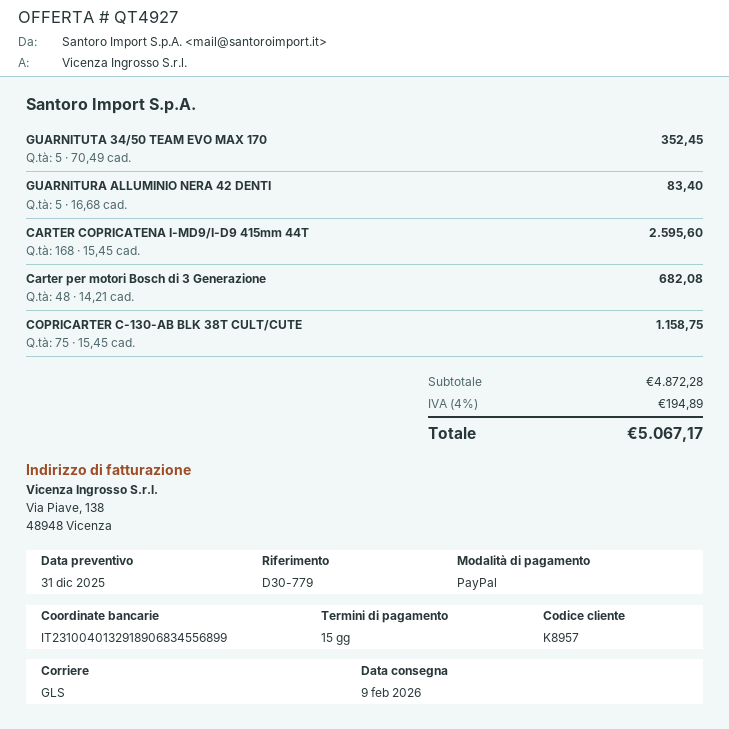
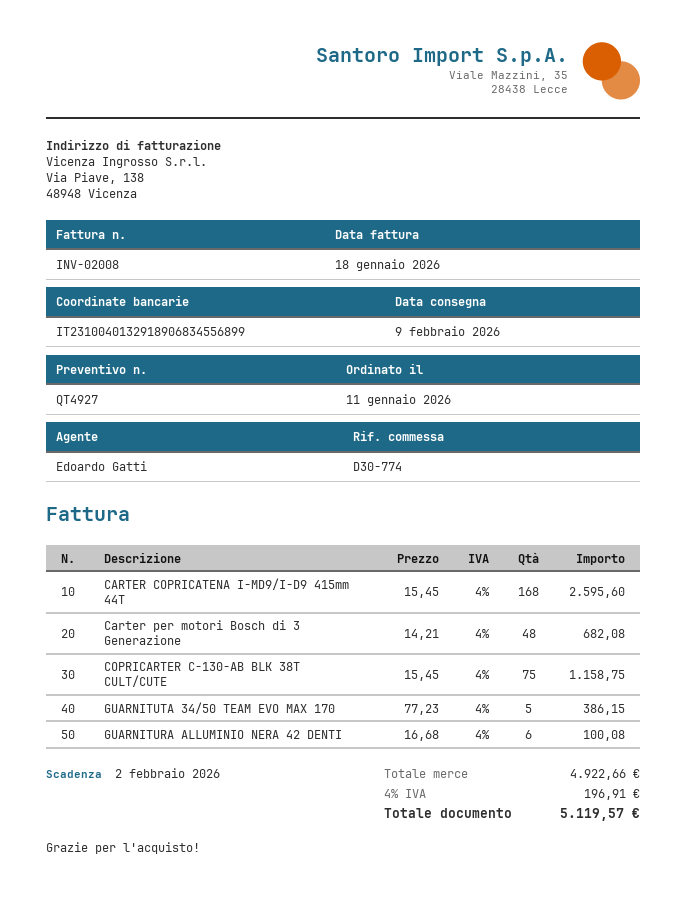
reference: D30-779 -> D30-774
GUARNITUTA 34/50 TEAM EVO MAX 170: 5 x 70.49 = 352.45 -> 5 x 77.23 = 386.15
GUARNITURA ALLUMINIO NERA 42 DENTI: 5 x 16.68 = 83.40 -> 6 x 16.68 = 100.08
subtotal: 4872.28 -> 4922.66
tax: 4% = 194.89 -> 4% = 196.91
total: 5067.17 -> 5119.57

